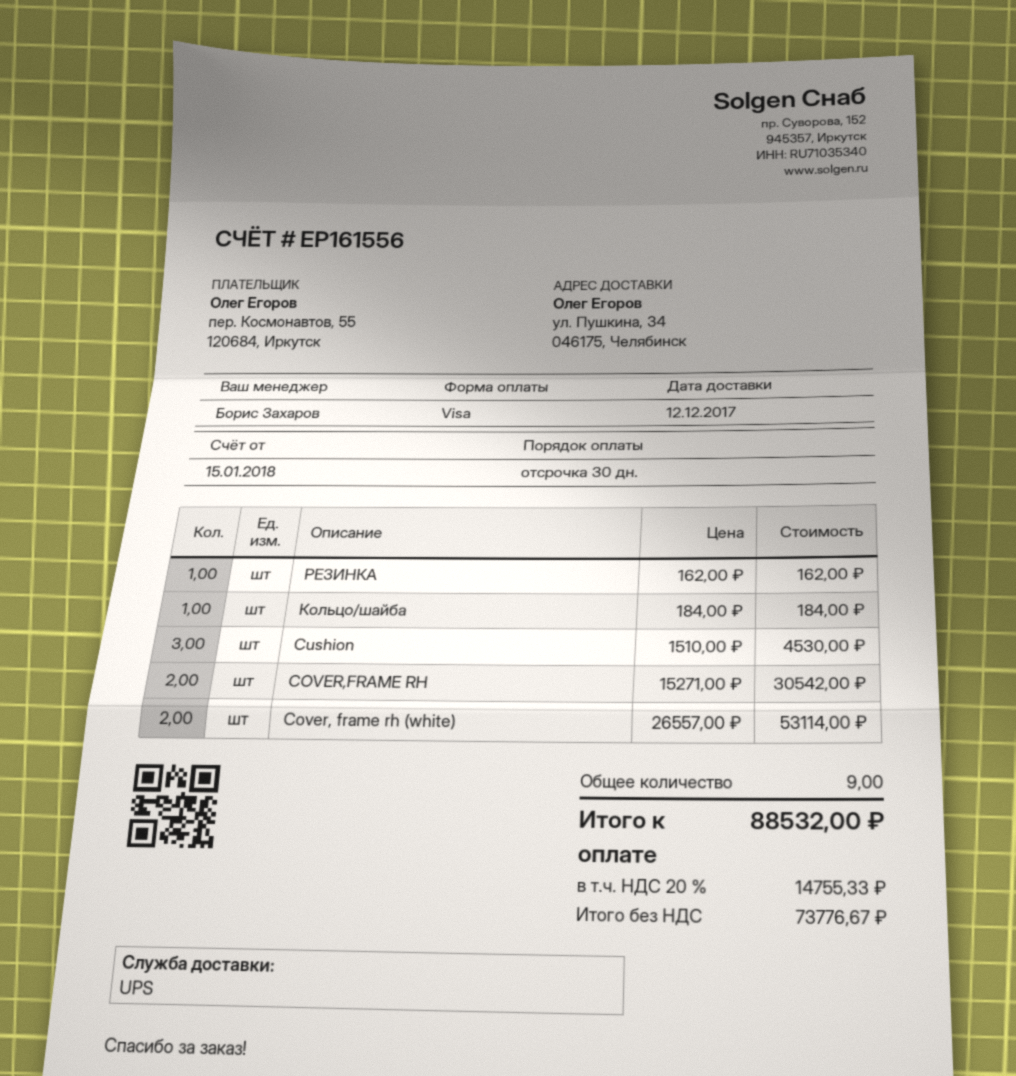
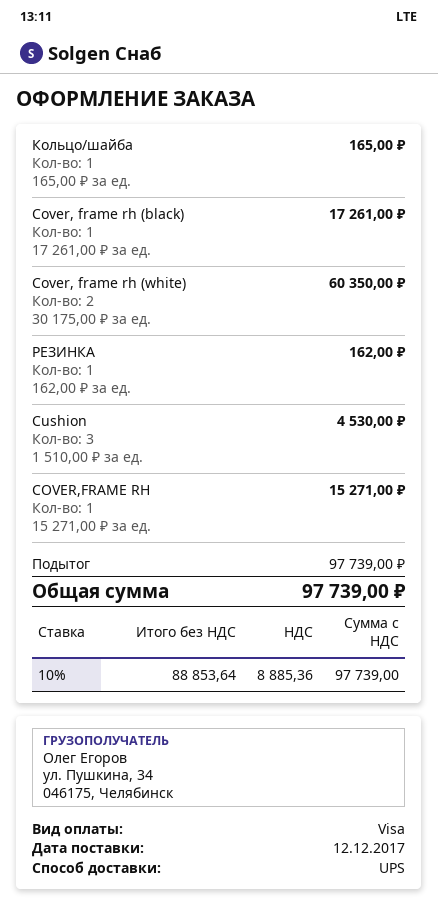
Кольцо/шайба: 1 x 184.00 = 184.00 -> 1 x 165.00 = 165.00
COVER,FRAME RH: 2 x 15271.00 = 30542.00 -> 1 x 15271.00 = 15271.00
Cover, frame rh (white): 2 x 26557.00 = 53114.00 -> 2 x 30175.00 = 60350.00
Cover, frame rh (black): none -> 1 x 17261.00 = 17261.00
net: 73776.67 -> 88853.64
tax: 20% = 14755.33 -> 10% = 8885.36
total: 88532.00 -> 97739.00

